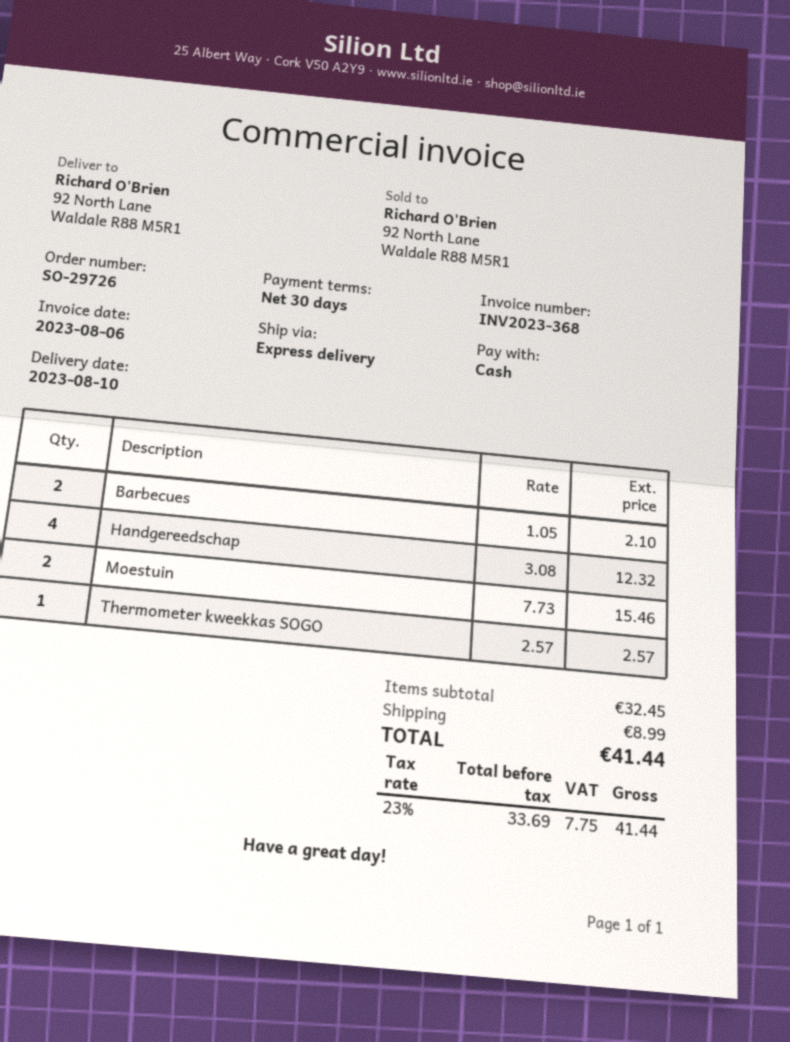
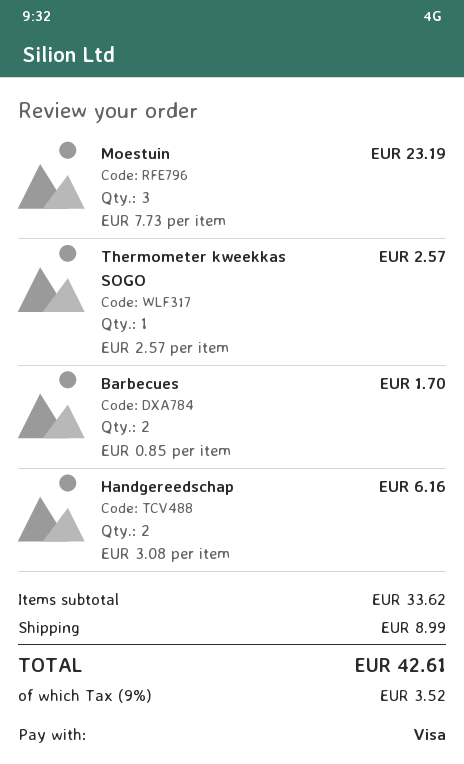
payment method: cash -> Visa
Barbecues: 2 x 1.05 = 2.10 -> 2 x 0.85 = 1.70
Handgereedschap: 4 x 3.08 = 12.32 -> 2 x 3.08 = 6.16
Moestuin: 2 x 7.73 = 15.46 -> 3 x 7.73 = 23.19
subtotal: 32.45 -> 33.62
tax: 23% = 7.75 -> 9% = 3.52
total: 41.44 -> 42.61

